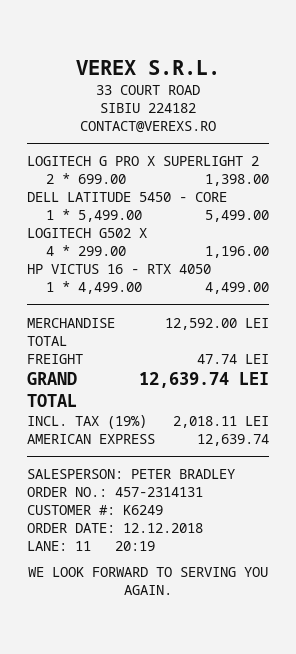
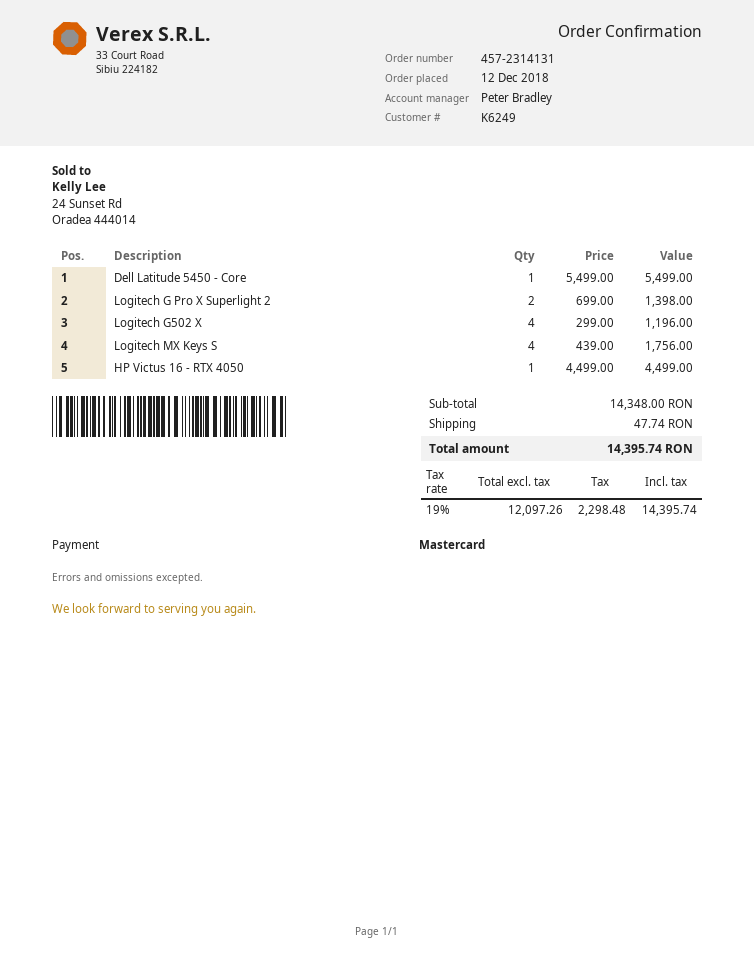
payment method: American Express -> Mastercard
Logitech MX Keys S: none -> 4 x 439.00 = 1756.00
subtotal: 12592.00 -> 14348.00
tax: 19% = 2018.11 -> 19% = 2298.48
total: 12639.74 -> 14395.74

